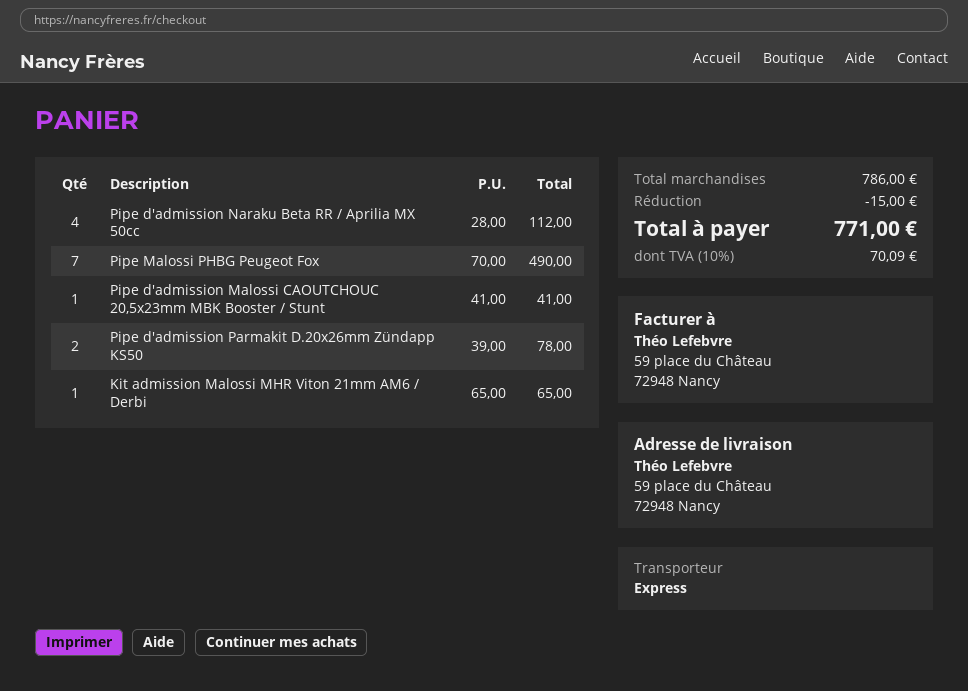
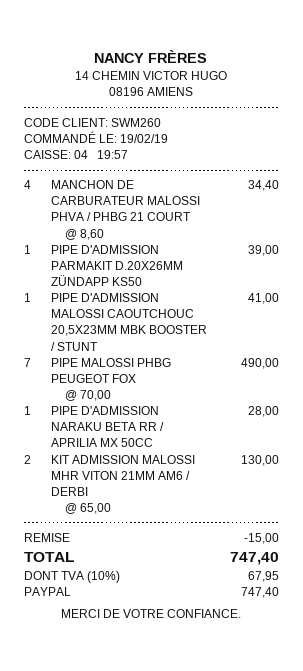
Pipe d'admission Naraku Beta RR / Aprilia MX 50cc: 4 x 28.00 = 112.00 -> 1 x 28.00 = 28.00
Pipe d'admission Parmakit D.20x26mm Zündapp KS50: 2 x 39.00 = 78.00 -> 1 x 39.00 = 39.00
Kit admission Malossi MHR Viton 21mm AM6 / Derbi: 1 x 65.00 = 65.00 -> 2 x 65.00 = 130.00
MANCHON DE CARBURATEUR MALOSSI PHVA / PHBG 21 COURT: none -> 4 x 8.60 = 34.40
tax: 10% = 70.09 -> 10% = 67.95
total: 771.00 -> 747.40

